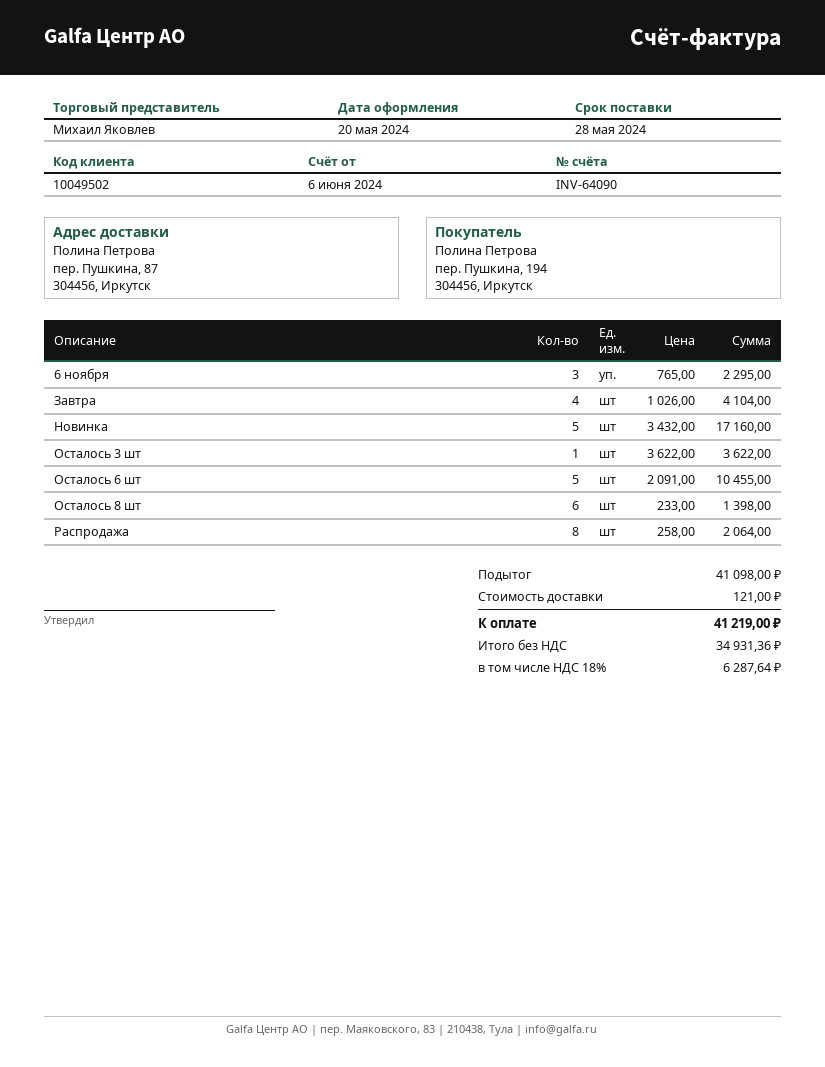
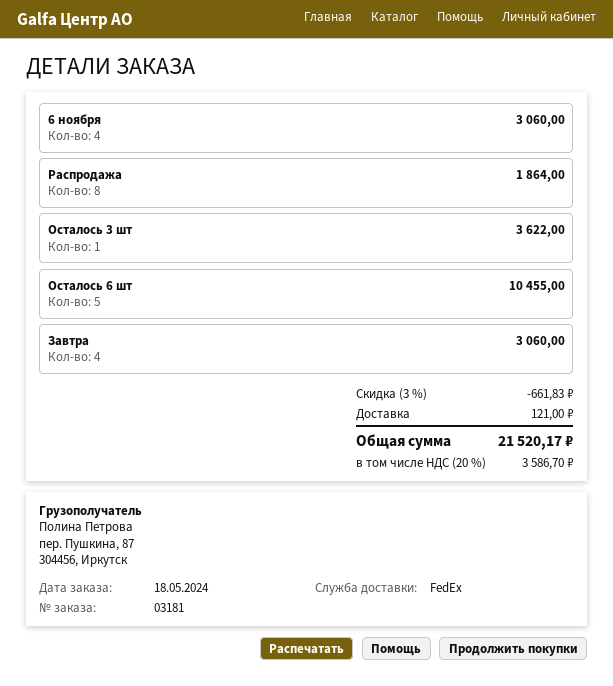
order date: 2024-05-20 -> 2024-05-18
6 ноября: 3 for 2295.00 -> 4 for 3060.00
Завтра: 4 for 4104.00 -> 4 for 3060.00
Новинка: 5 for 17160.00 -> none
Осталось 8 шт: 6 for 1398.00 -> none
Распродажа: 8 for 2064.00 -> 8 for 1864.00
discount: none -> 3% = 661.83
tax: 18% = 6287.64 -> 20% = 3586.70
total: 41219.00 -> 21520.17

